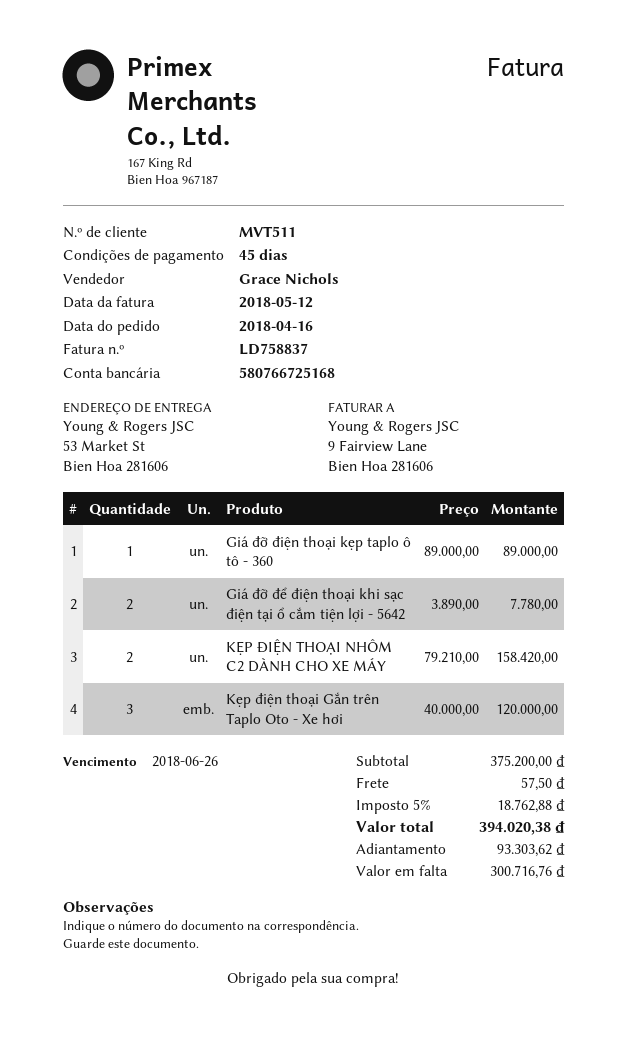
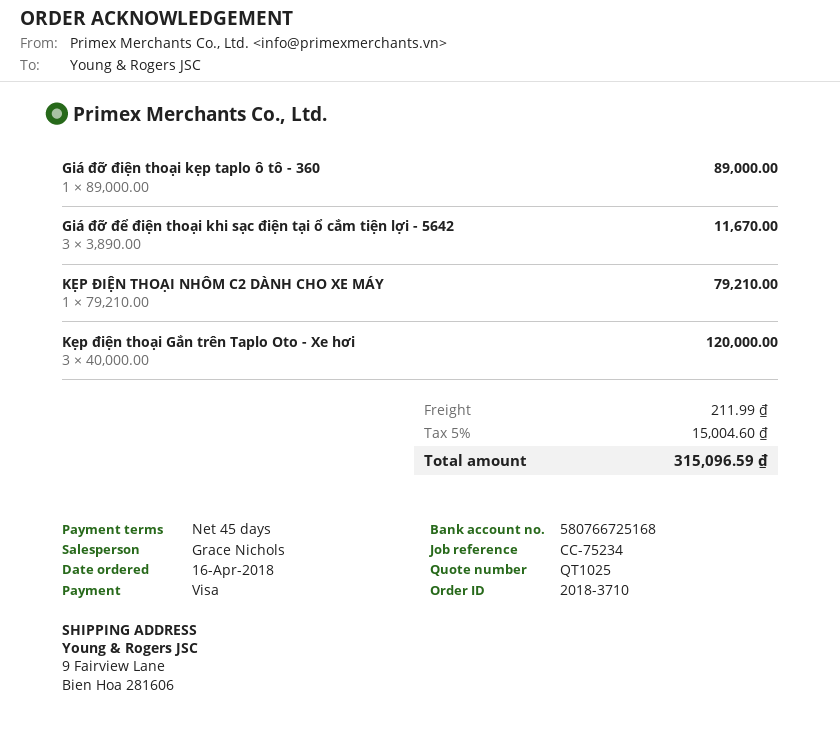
ship to: 53 Market St, Bien Hoa 281606 -> 9 Fairview Lane, Bien Hoa 281606
Giá đỡ để điện thoại khi sạc điện tại ổ cắm tiện lợi - 5642: 2 x 3890.00 = 7780.00 -> 3 x 3890.00 = 11670.00
KẸP ĐIỆN THOẠI NHÔM C2 DÀNH CHO XE MÁY: 2 x 79210.00 = 158420.00 -> 1 x 79210.00 = 79210.00
shipping: 57.50 -> 211.99
tax: 5% = 18762.88 -> 5% = 15004.60
total: 394020.38 -> 315096.59

